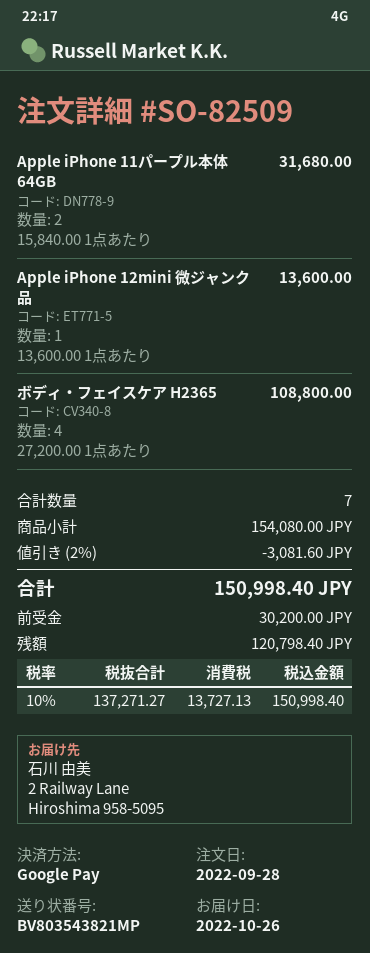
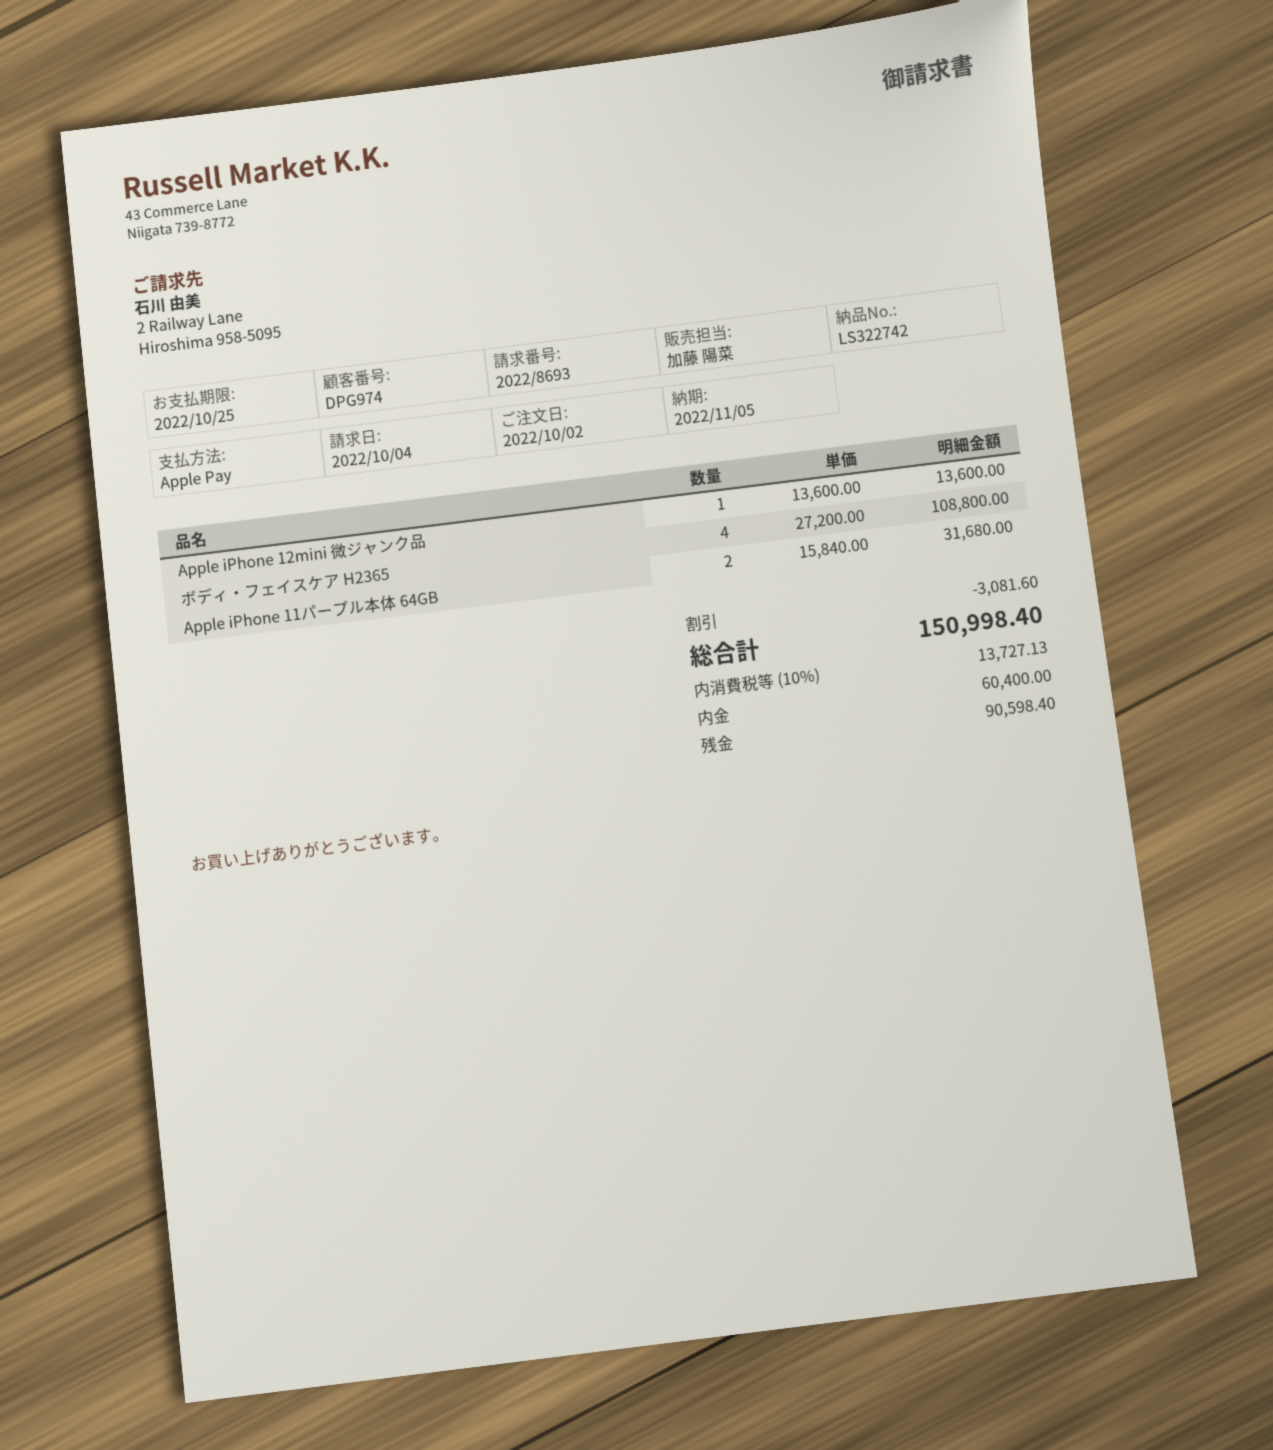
order date: 2022-09-28 -> 2022-10-02
delivery date: 2022-10-26 -> 2022-11-05
payment method: Google Pay -> Apple Pay
deposit: 30200.00 -> 60400.00
balance: 120798.40 -> 90598.40

